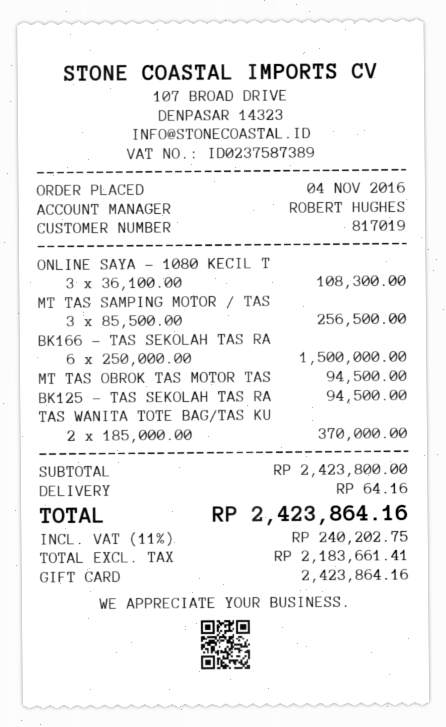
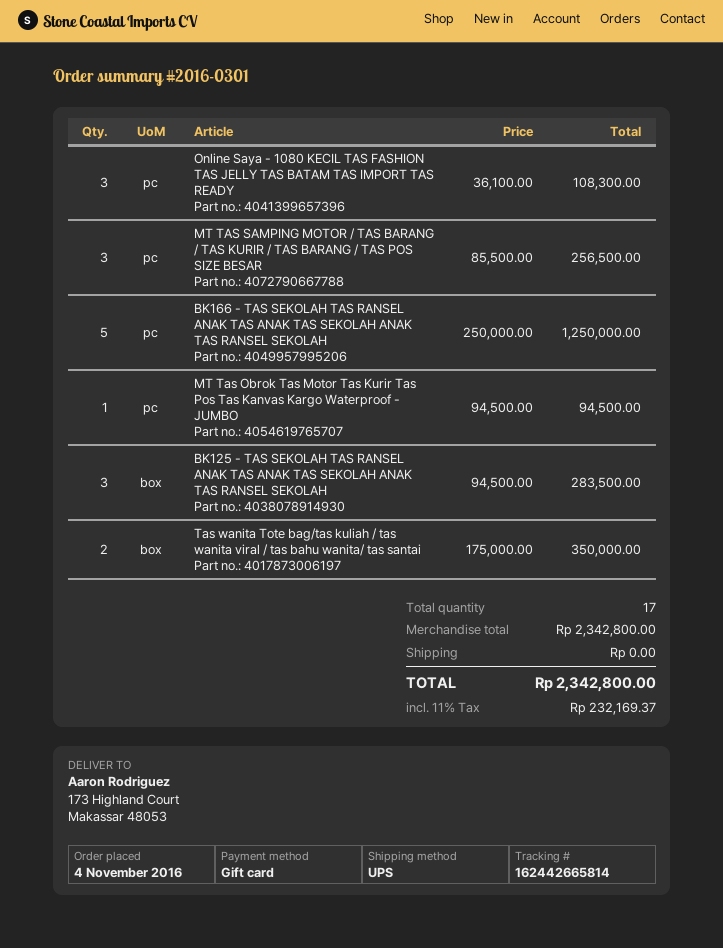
BK166 - TAS SEKOLAH TAS RA: 6 x 250000.00 = 1500000.00 -> 5 x 250000.00 = 1250000.00
BK125 - TAS SEKOLAH TAS RA: 1 x 94500.00 = 94500.00 -> 3 x 94500.00 = 283500.00
TAS WANITA TOTE BAG/TAS KU: 2 x 185000.00 = 370000.00 -> 2 x 175000.00 = 350000.00
subtotal: 2423800.00 -> 2342800.00
shipping: 64.16 -> 0.00
tax: 11% = 240202.75 -> 11% = 232169.37
total: 2423864.16 -> 2342800.00

